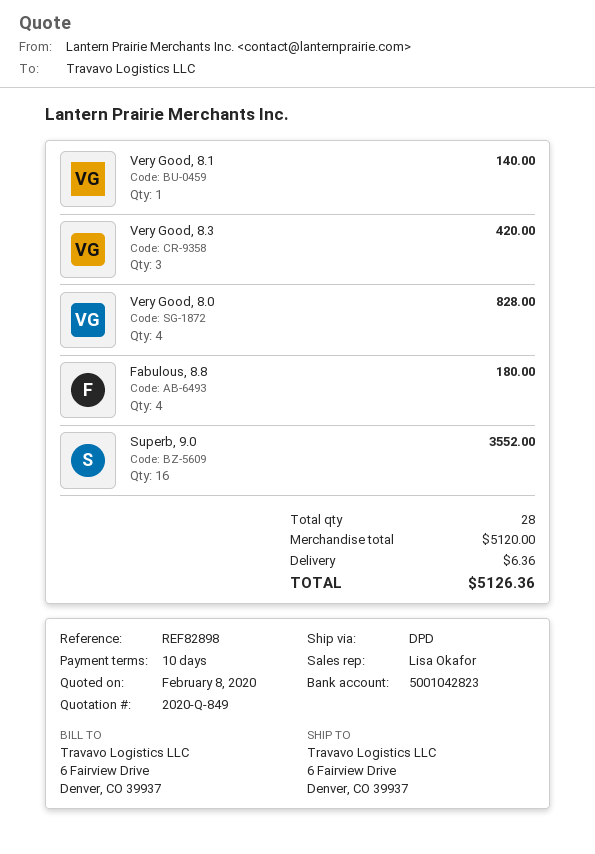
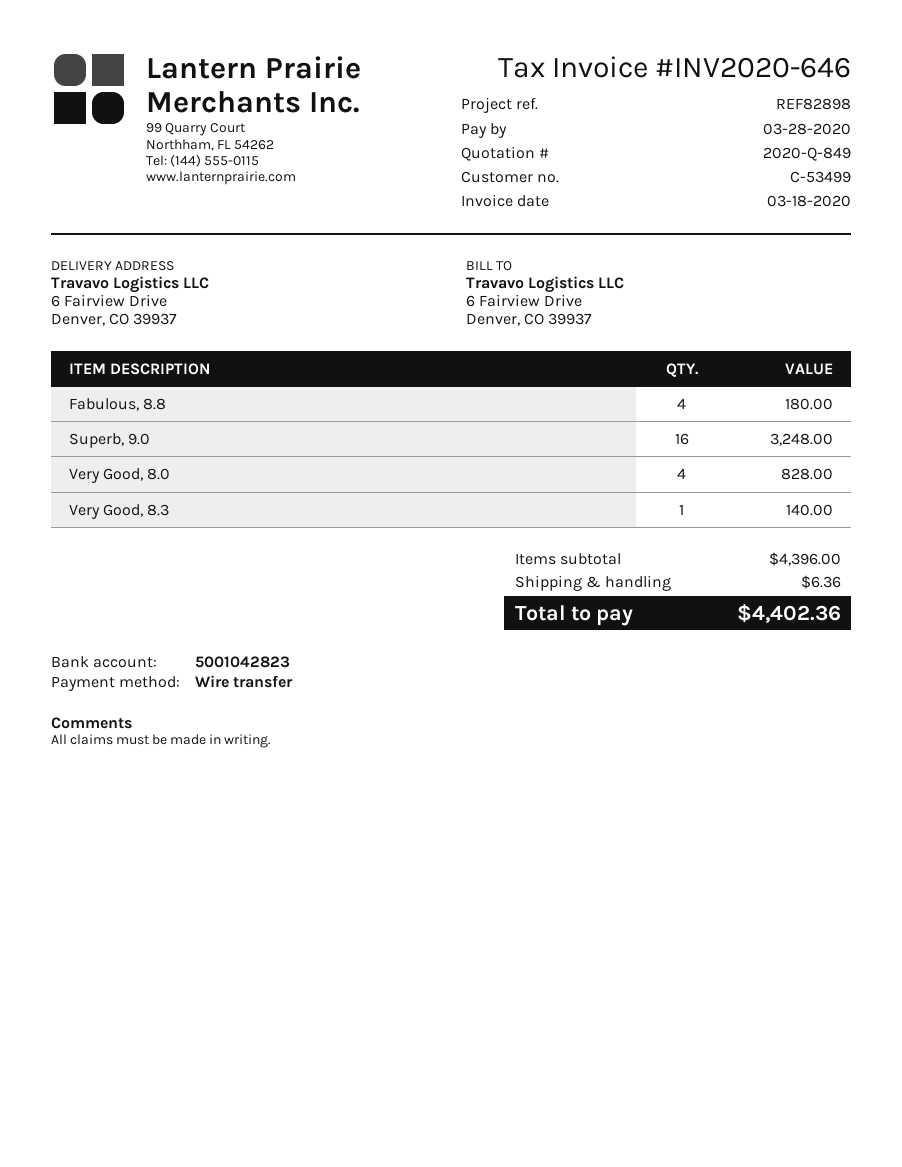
Very Good, 8.1: 1 for 140.00 -> none
Very Good, 8.3: 3 for 420.00 -> 1 for 140.00
Superb, 9.0: 16 for 3552.00 -> 16 for 3248.00
subtotal: 5120.00 -> 4396.00
total: 5126.36 -> 4402.36

